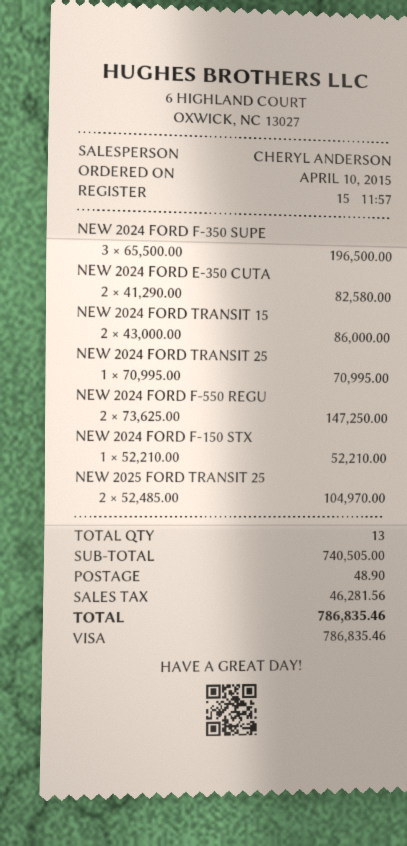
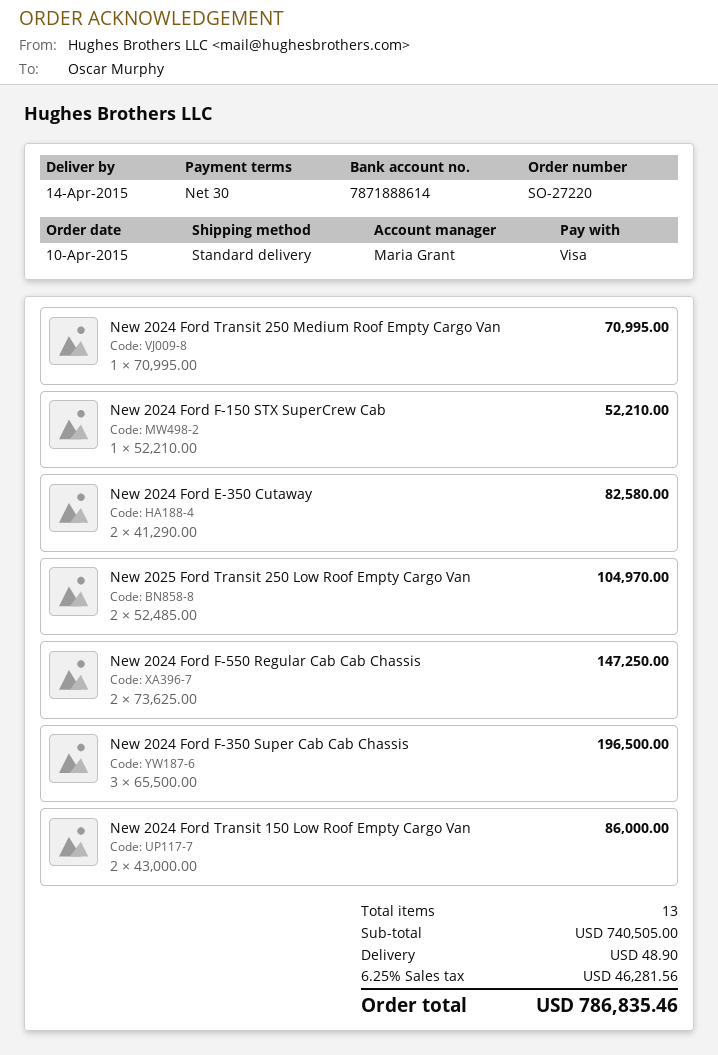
sales rep: CHERYL ANDERSON -> Maria Grant

